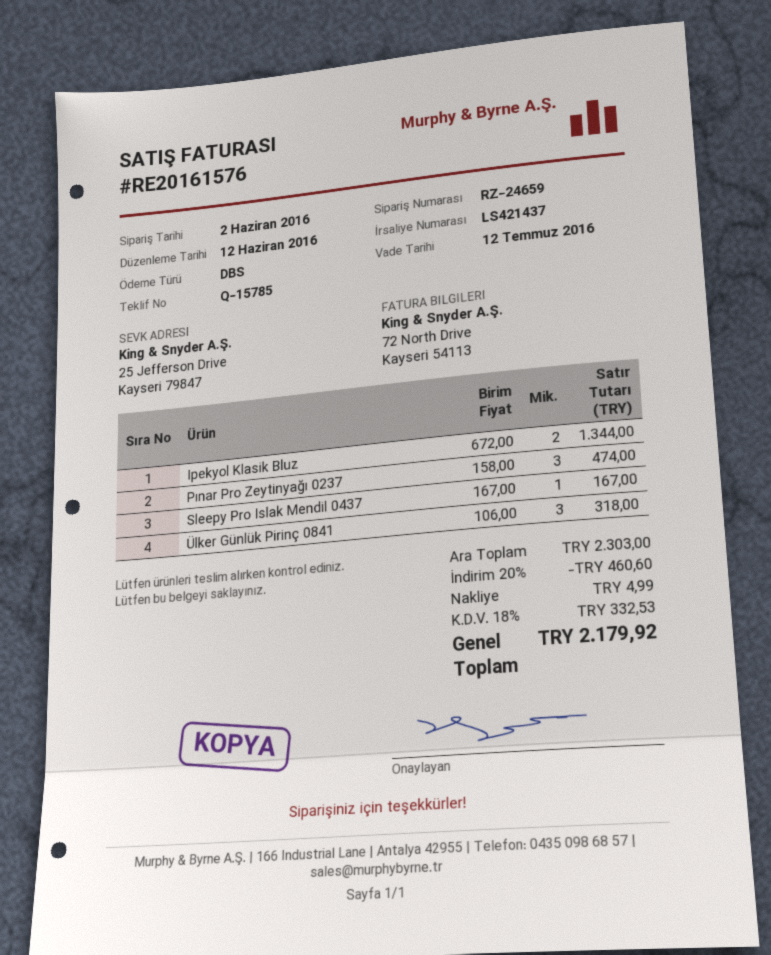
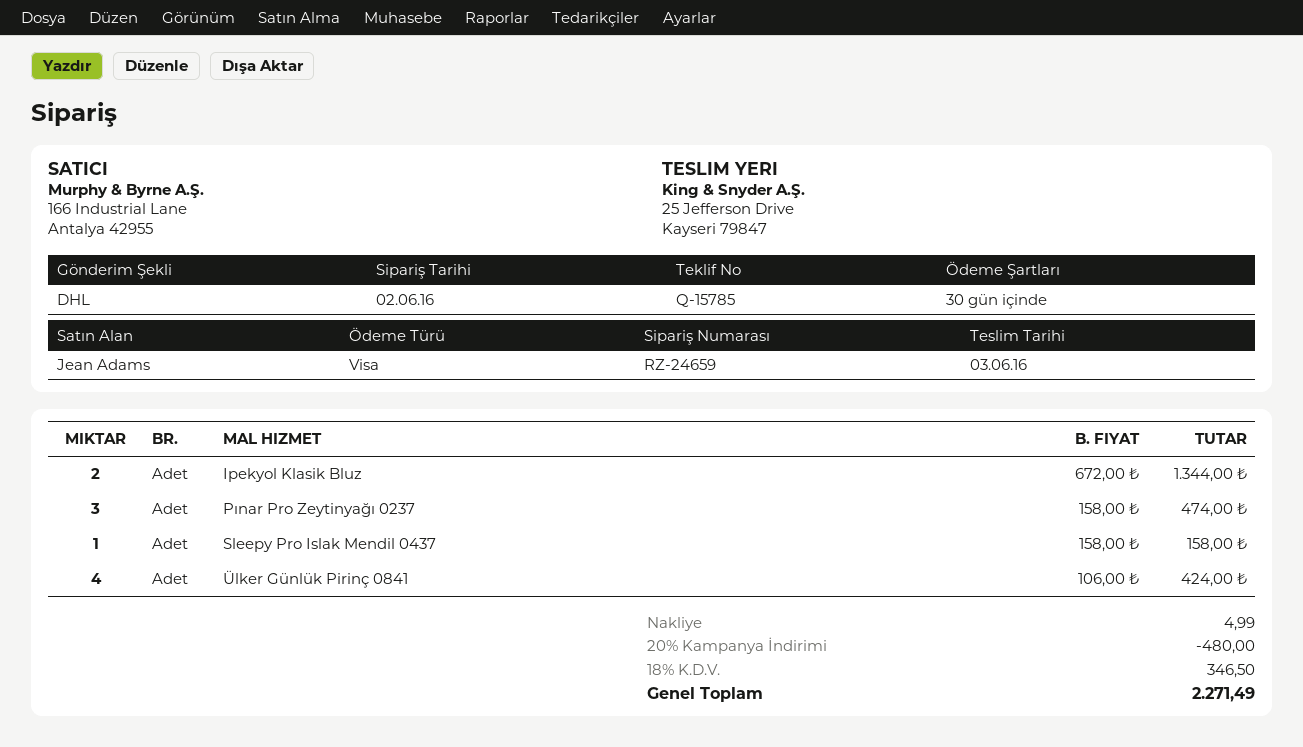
payment method: direct debit -> Visa
Sleepy Pro Islak Mendil 0437: 1 x 167.00 = 167.00 -> 1 x 158.00 = 158.00
Ülker Günlük Pirinç 0841: 3 x 106.00 = 318.00 -> 4 x 106.00 = 424.00
discount: 20% = 460.60 -> 20% = 480.00
tax: 18% = 332.53 -> 18% = 346.50
total: 2179.92 -> 2271.49

